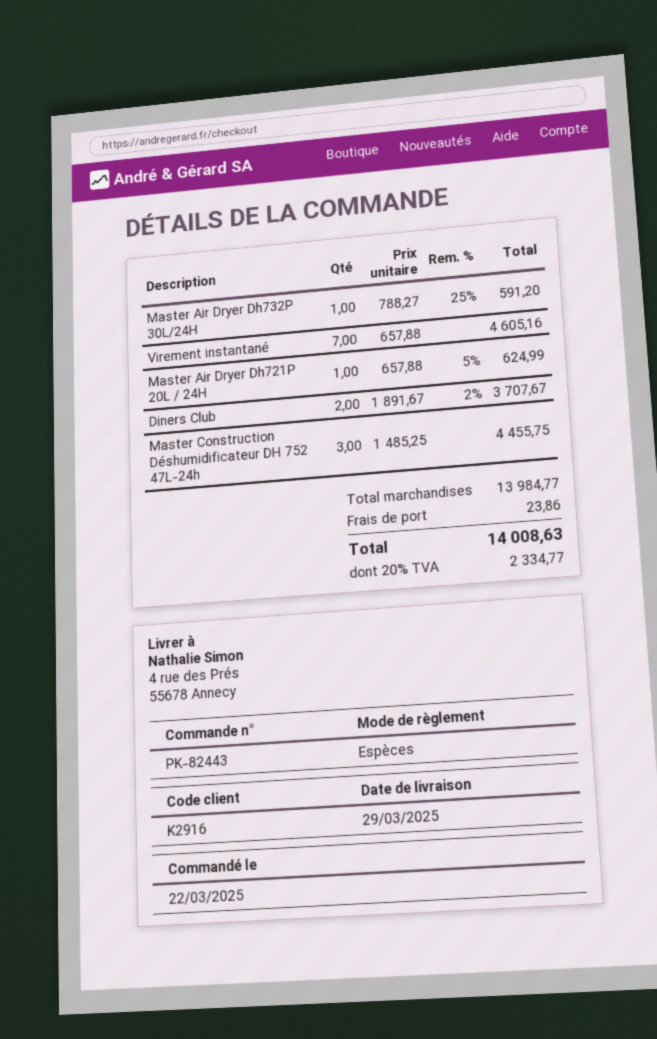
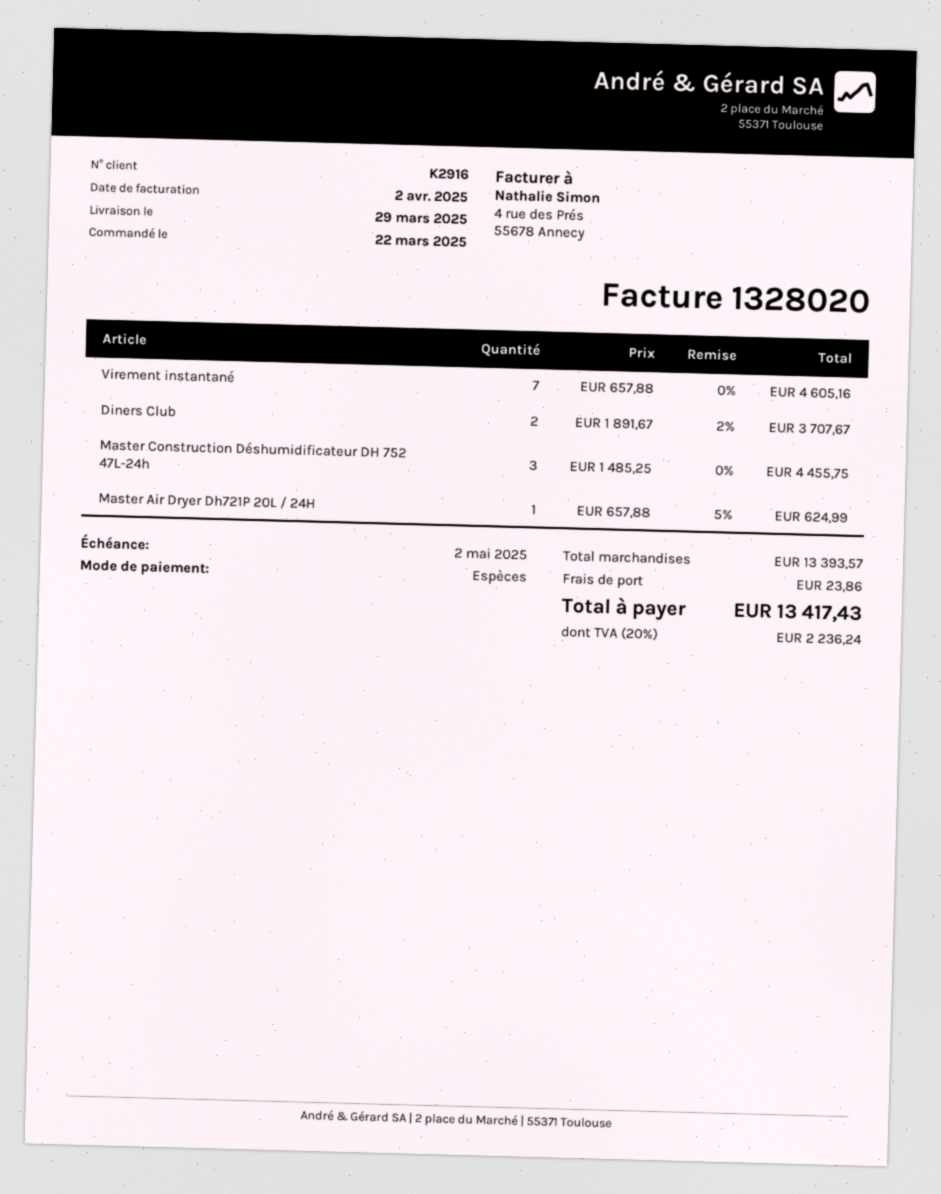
Master Air Dryer Dh732P 30L/24H: 1 x 788.27 - 25% = 591.20 -> none
subtotal: 13984.77 -> 13393.57
tax: 20% = 2334.77 -> 20% = 2236.24
total: 14008.63 -> 13417.43

